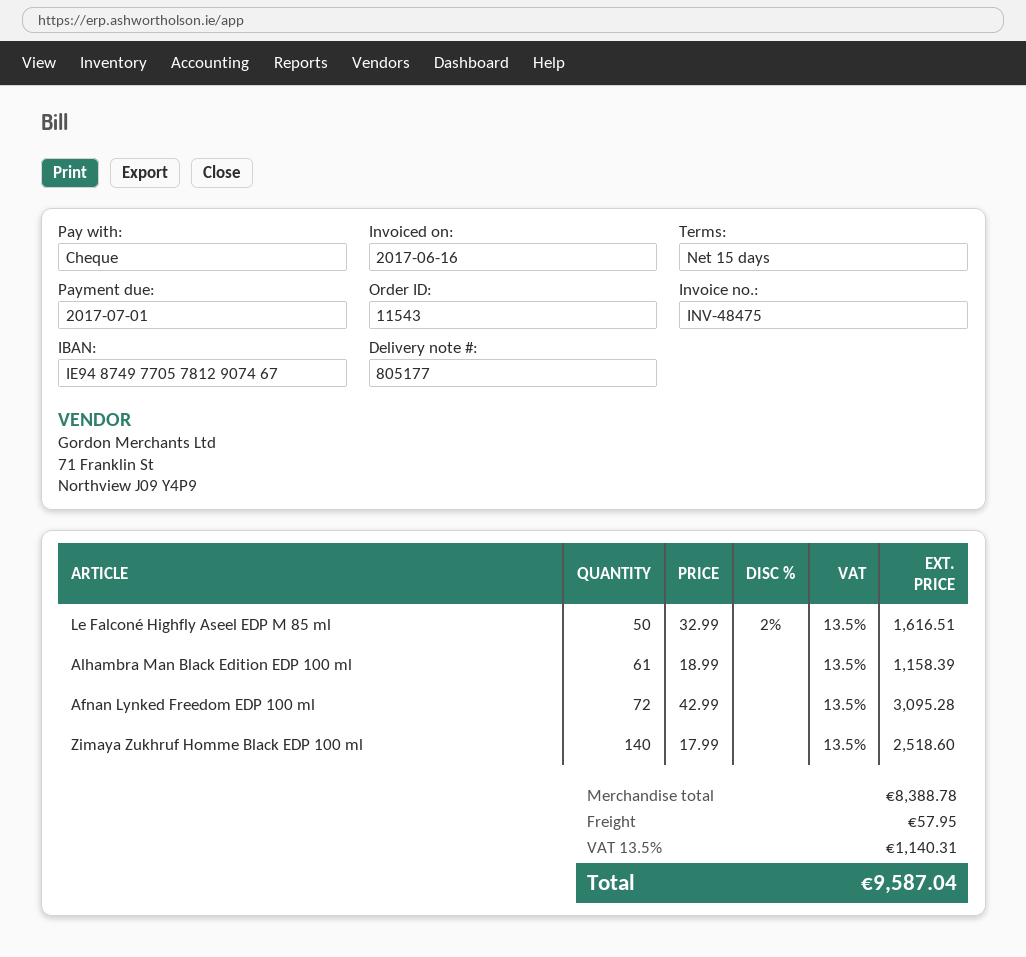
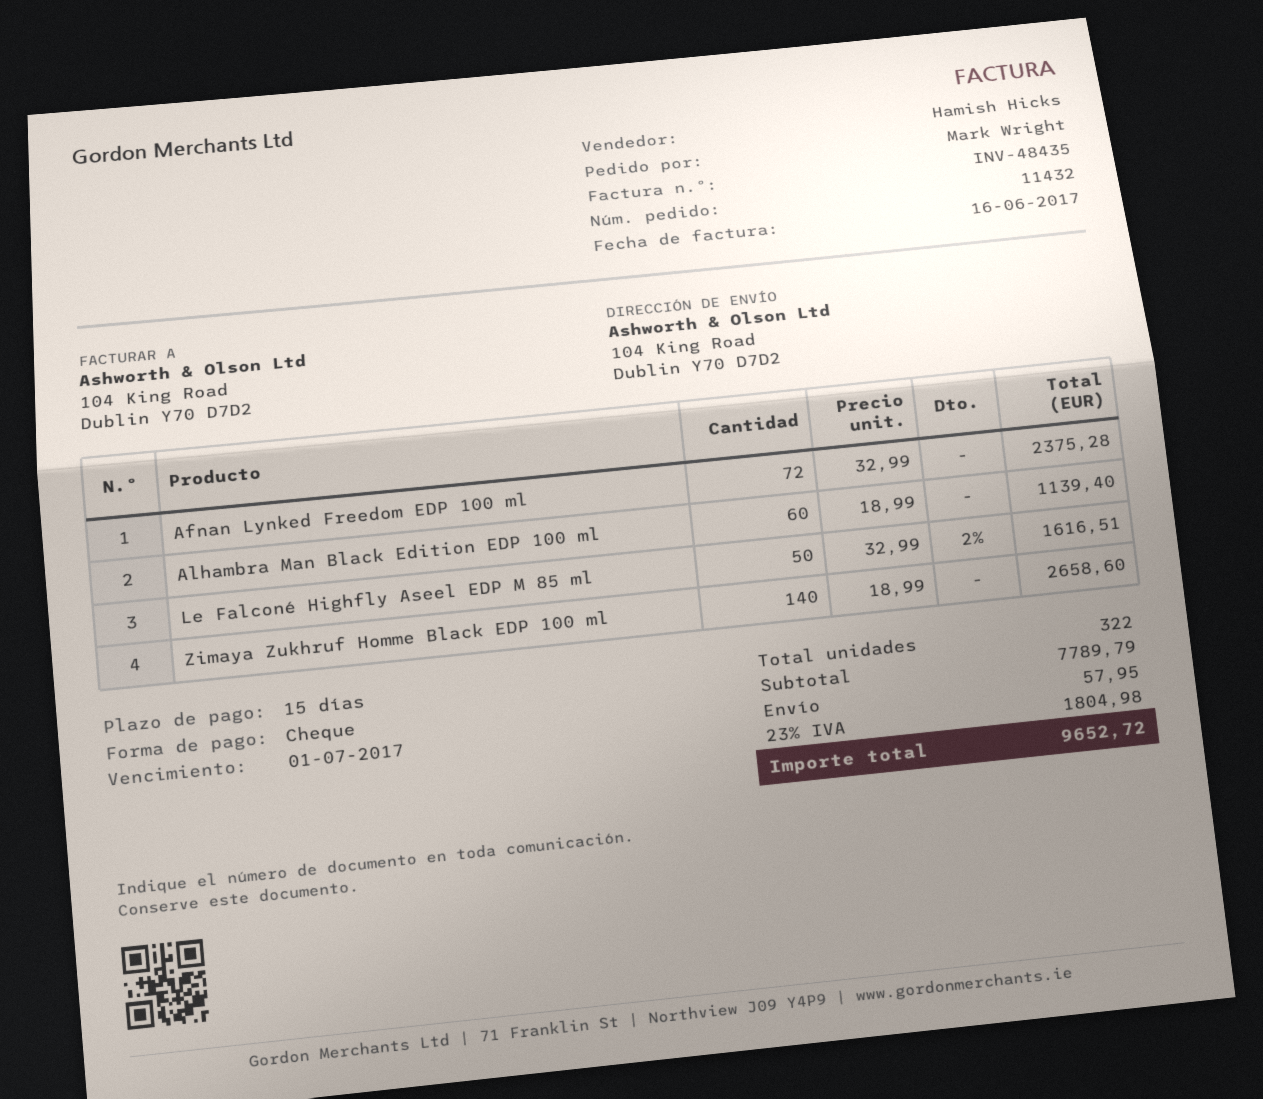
order number: 11543 -> 11432
invoice number: INV-48475 -> INV-48435
Alhambra Man Black Edition EDP 100 ml: 61 x 18.99 = 1158.39 -> 60 x 18.99 = 1139.40
Afnan Lynked Freedom EDP 100 ml: 72 x 42.99 = 3095.28 -> 72 x 32.99 = 2375.28
Zimaya Zukhruf Homme Black EDP 100 ml: 140 x 17.99 = 2518.60 -> 140 x 18.99 = 2658.60
subtotal: 8388.78 -> 7789.79
tax: 13.5% = 1140.31 -> 23% = 1804.98
total: 9587.04 -> 9652.72

